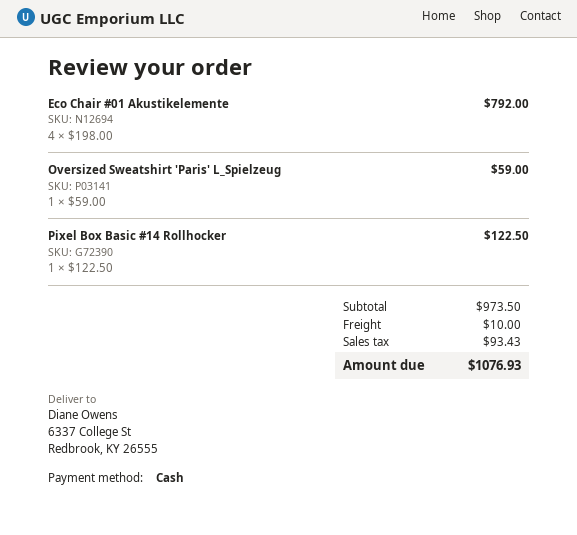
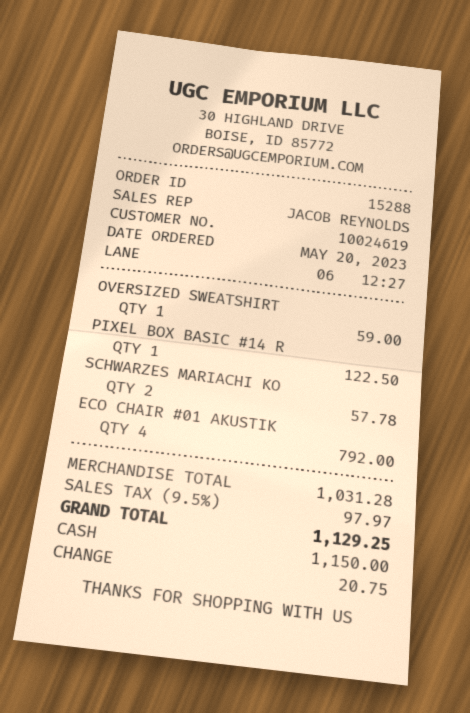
SCHWARZES MARIACHI KO: none -> 2 for 57.78
subtotal: 973.50 -> 1031.28
shipping: 10.00 -> none
tax: 93.43 -> 97.97
total: 1076.93 -> 1129.25

